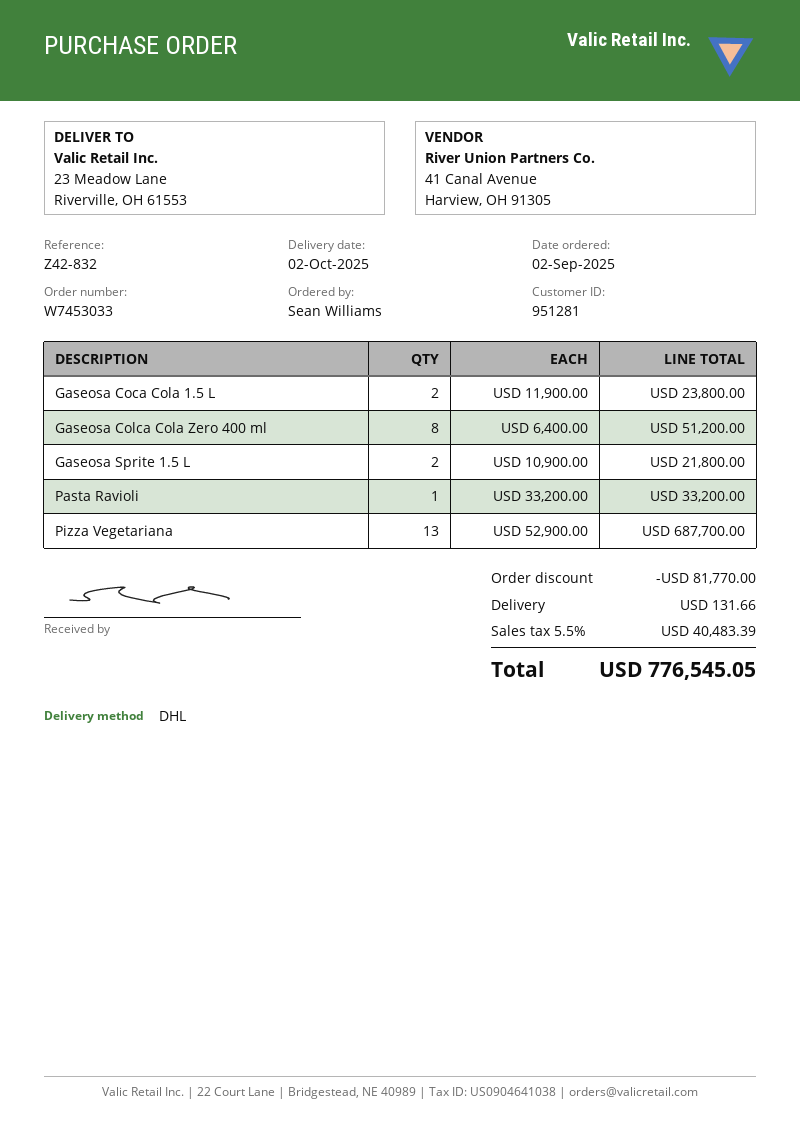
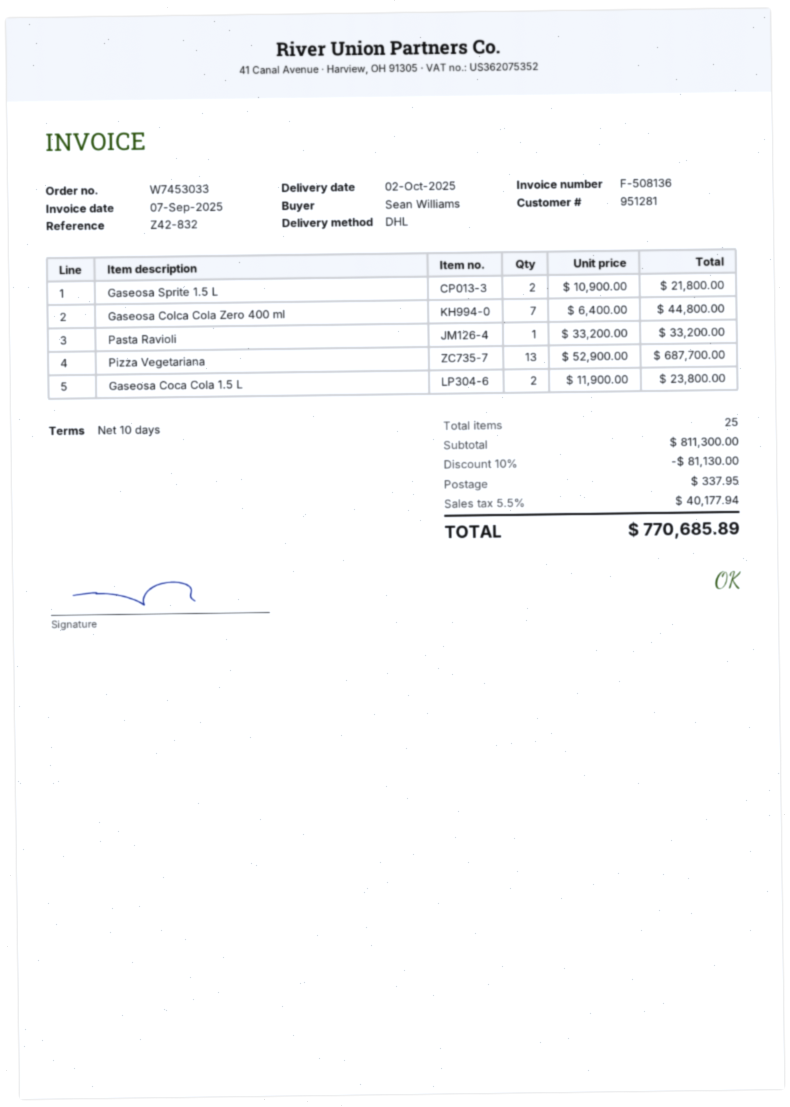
Gaseosa Colca Cola Zero 400 ml: 8 x 6400.00 = 51200.00 -> 7 x 6400.00 = 44800.00
discount: 81770.00 -> 81130.00
shipping: 131.66 -> 337.95
tax: 5.5% = 40483.39 -> 5.5% = 40177.94
total: 776545.05 -> 770685.89

